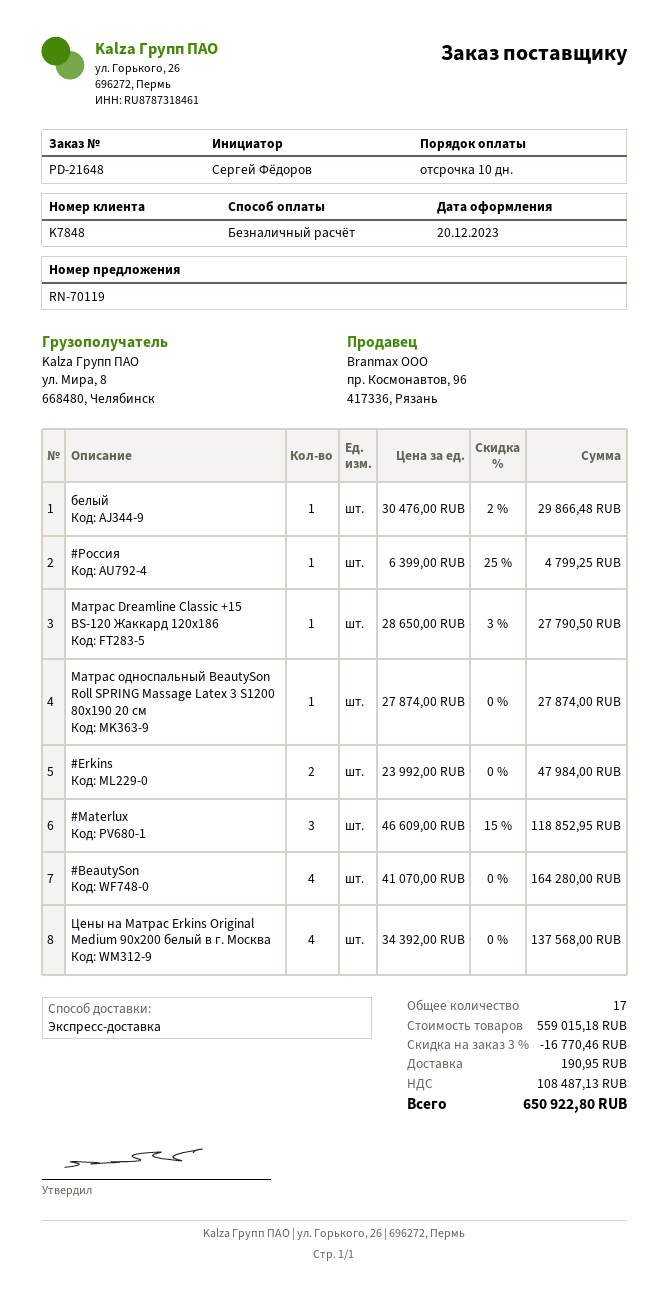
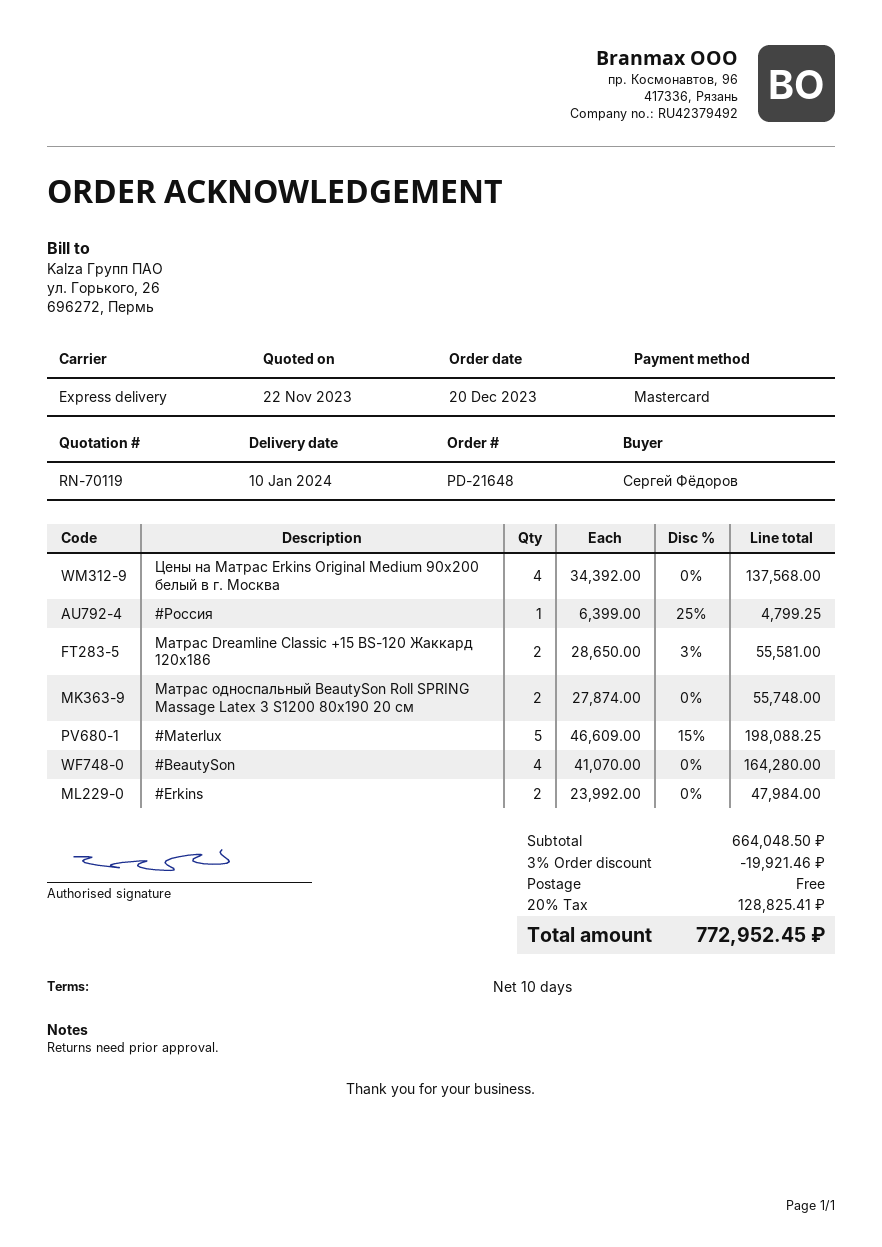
payment method: bank transfer -> Mastercard
белый: 1 x 30476.00 - 2% = 29866.48 -> none
Матрас Dreamline Classic +15 BS-120 Жаккард 120х186: 1 x 28650.00 - 3% = 27790.50 -> 2 x 28650.00 - 3% = 55581.00
Матрас односпальный BeautySon Roll SPRING Massage Latex 3 S1200 80x190 20 см: 1 x 27874.00 = 27874.00 -> 2 x 27874.00 = 55748.00
#Materlux: 3 x 46609.00 - 15% = 118852.95 -> 5 x 46609.00 - 15% = 198088.25
subtotal: 559015.18 -> 664048.50
discount: 3% = 16770.46 -> 3% = 19921.46
shipping: 190.95 -> 0.00
tax: 108487.13 -> 128825.41
total: 650922.80 -> 772952.45

